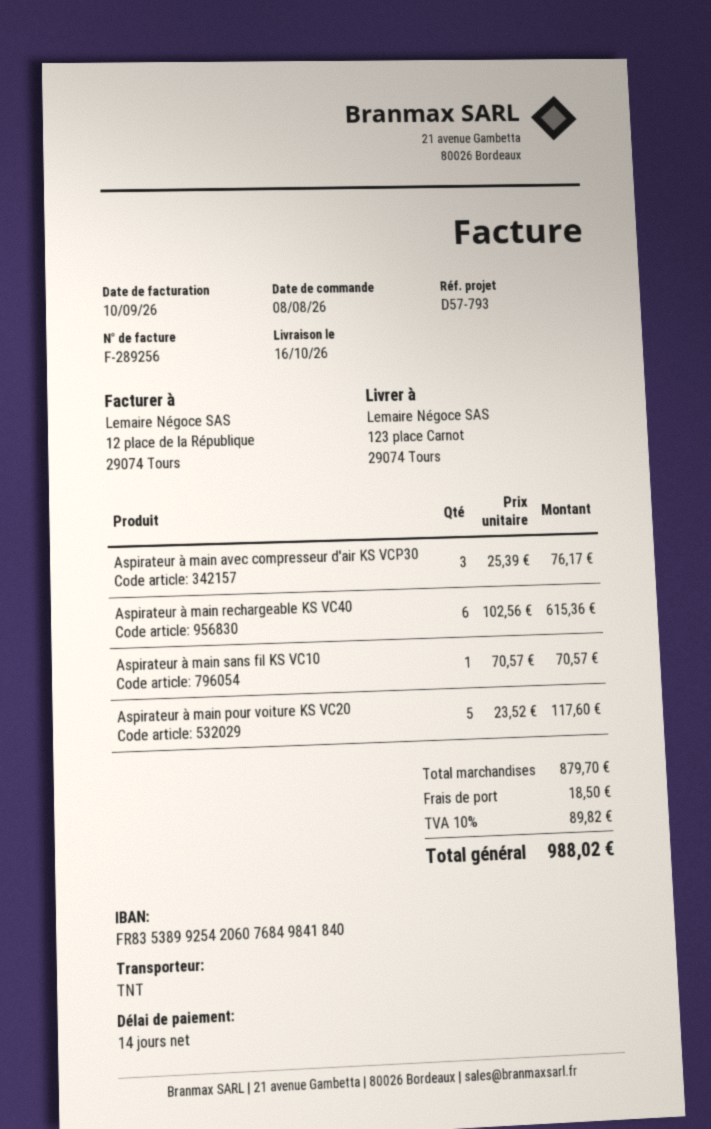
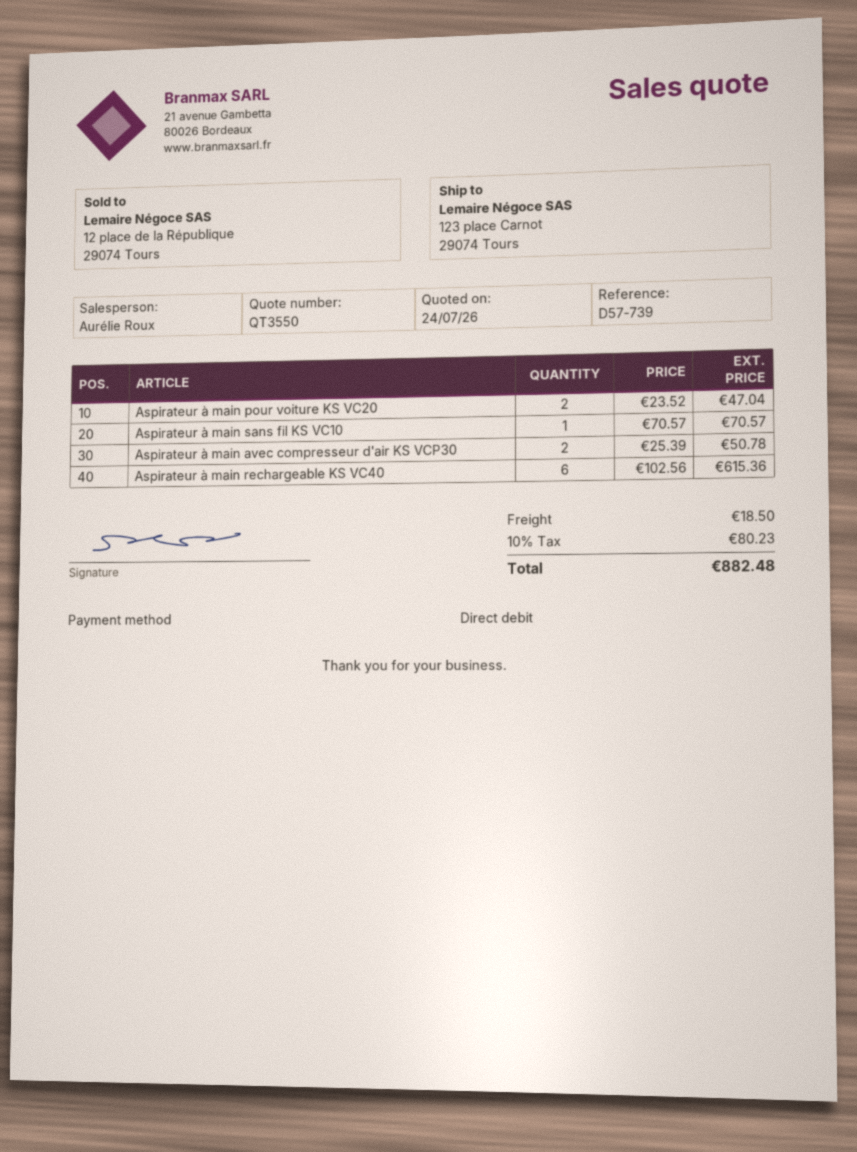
reference: D57-793 -> D57-739
Aspirateur à main avec compresseur d'air KS VCP30: 3 x 25.39 = 76.17 -> 2 x 25.39 = 50.78
Aspirateur à main pour voiture KS VC20: 5 x 23.52 = 117.60 -> 2 x 23.52 = 47.04
tax: 10% = 89.82 -> 10% = 80.23
total: 988.02 -> 882.48

